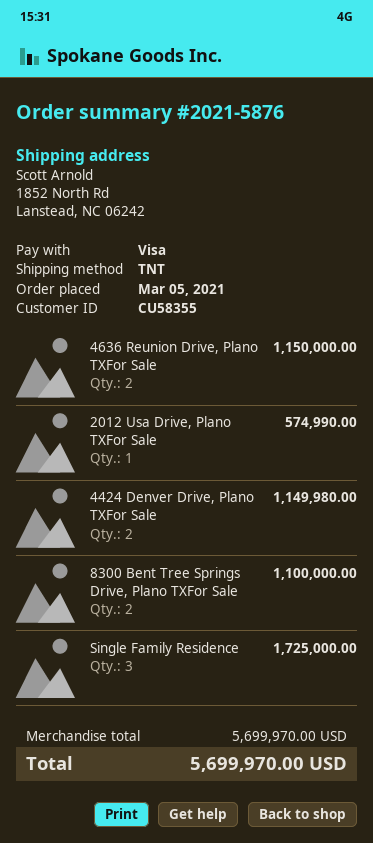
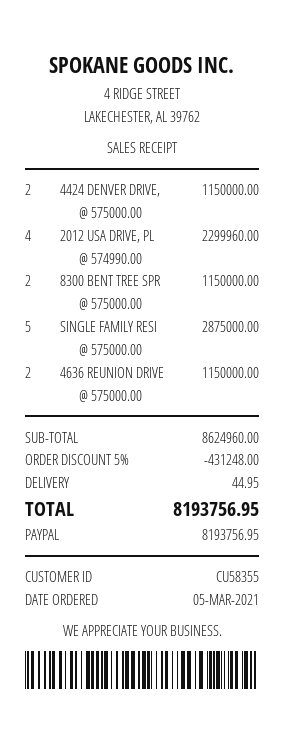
payment method: Visa -> PayPal
2012 Usa Drive, Plano TXFor Sale: 1 for 574990.00 -> 4 for 2299960.00
4424 Denver Drive, Plano TXFor Sale: 2 for 1149980.00 -> 2 for 1150000.00
8300 Bent Tree Springs Drive, Plano TXFor Sale: 2 for 1100000.00 -> 2 for 1150000.00
Single Family Residence: 3 for 1725000.00 -> 5 for 2875000.00
subtotal: 5699970.00 -> 8624960.00
discount: none -> 5% = 431248.00
shipping: none -> 44.95
total: 5699970.00 -> 8193756.95

